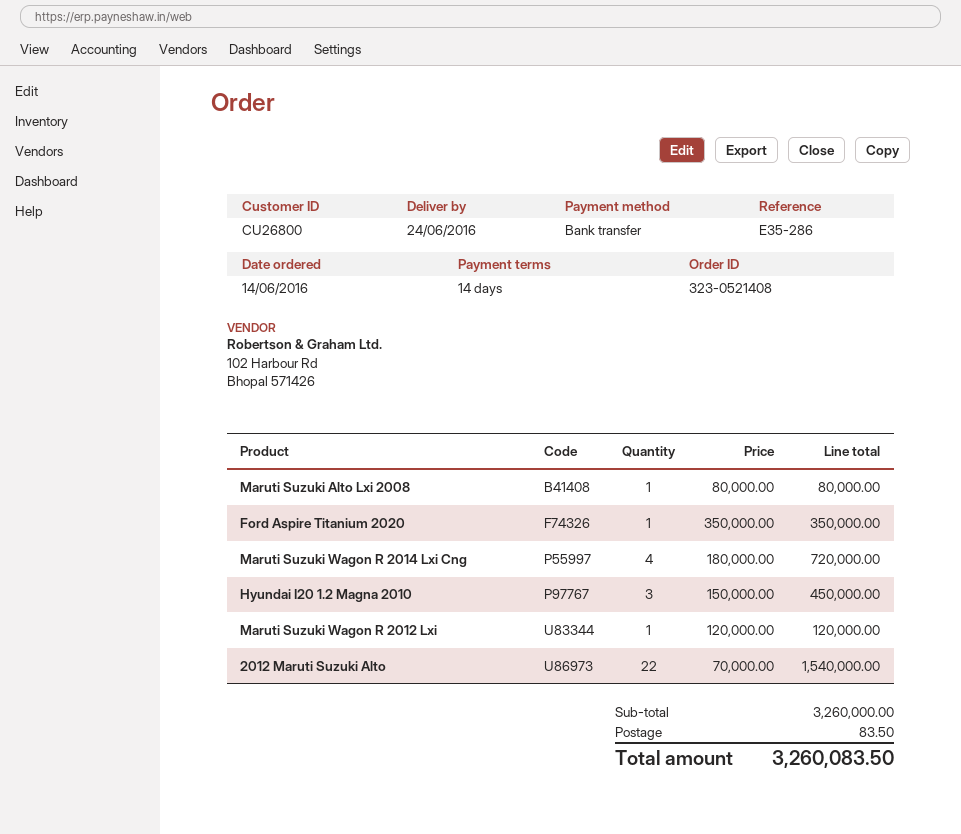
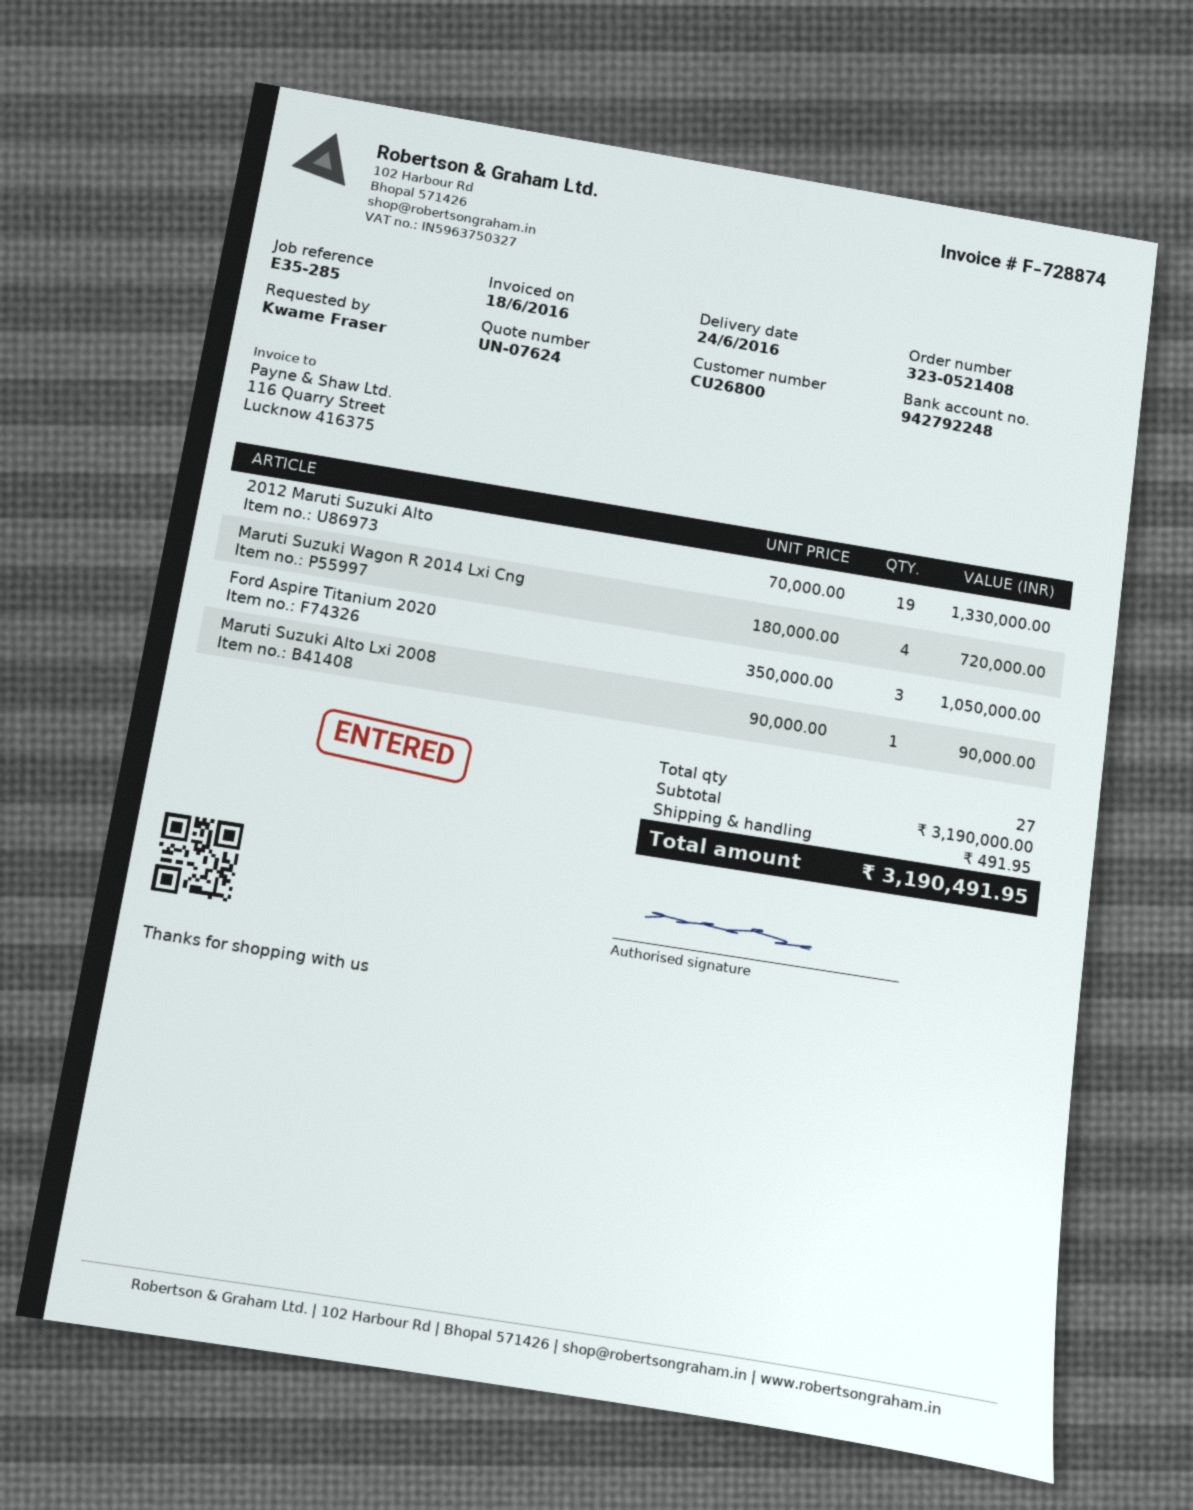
reference: E35-286 -> E35-285
Maruti Suzuki Alto Lxi 2008: 1 x 80000.00 = 80000.00 -> 1 x 90000.00 = 90000.00
Ford Aspire Titanium 2020: 1 x 350000.00 = 350000.00 -> 3 x 350000.00 = 1050000.00
Hyundai I20 1.2 Magna 2010: 3 x 150000.00 = 450000.00 -> none
Maruti Suzuki Wagon R 2012 Lxi: 1 x 120000.00 = 120000.00 -> none
2012 Maruti Suzuki Alto: 22 x 70000.00 = 1540000.00 -> 19 x 70000.00 = 1330000.00
subtotal: 3260000.00 -> 3190000.00
shipping: 83.50 -> 491.95
total: 3260083.50 -> 3190491.95

